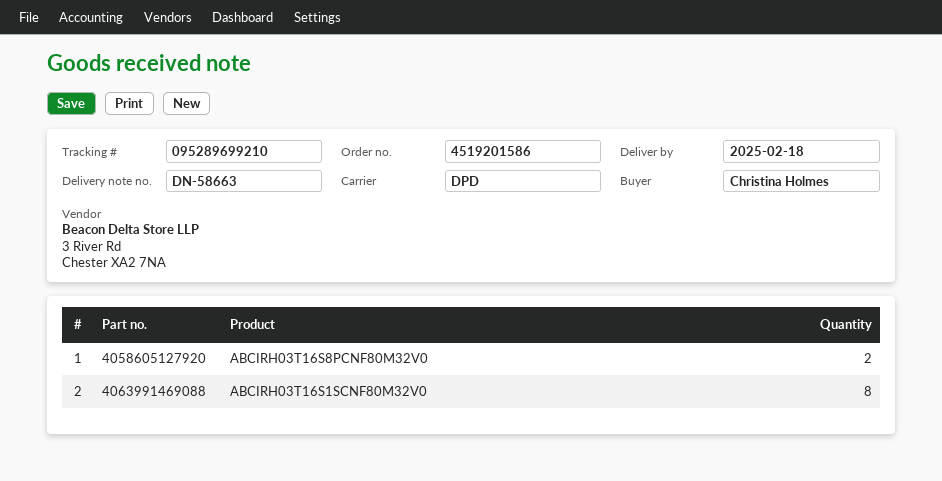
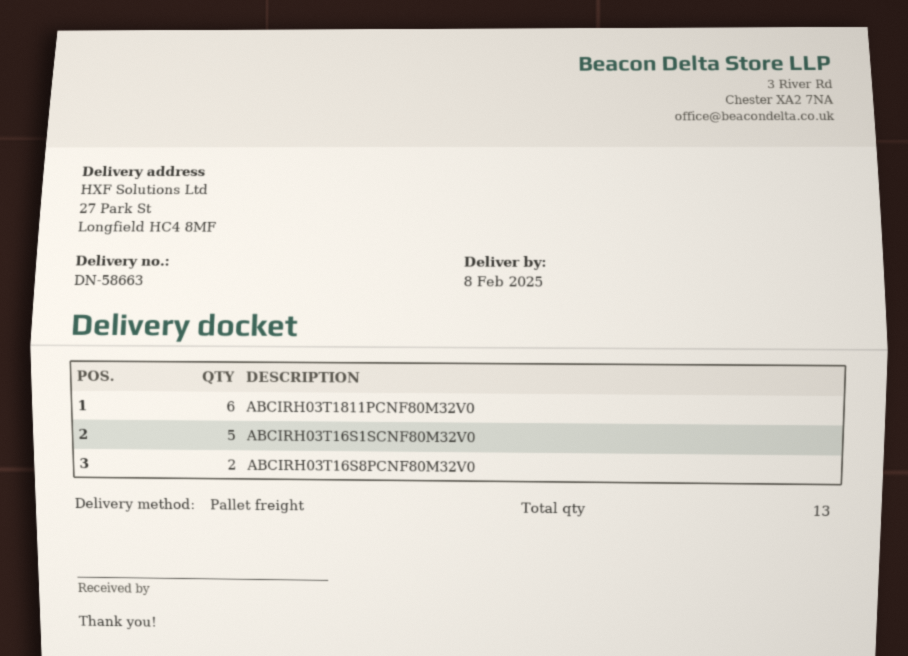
delivery date: 2025-02-18 -> 2025-02-08
shipping method: DPD -> pallet freight
ABCIRH03T16S1SCNF80M32V0: 8 -> 5
ABCIRH03T1811PCNF80M32V0: none -> 6

